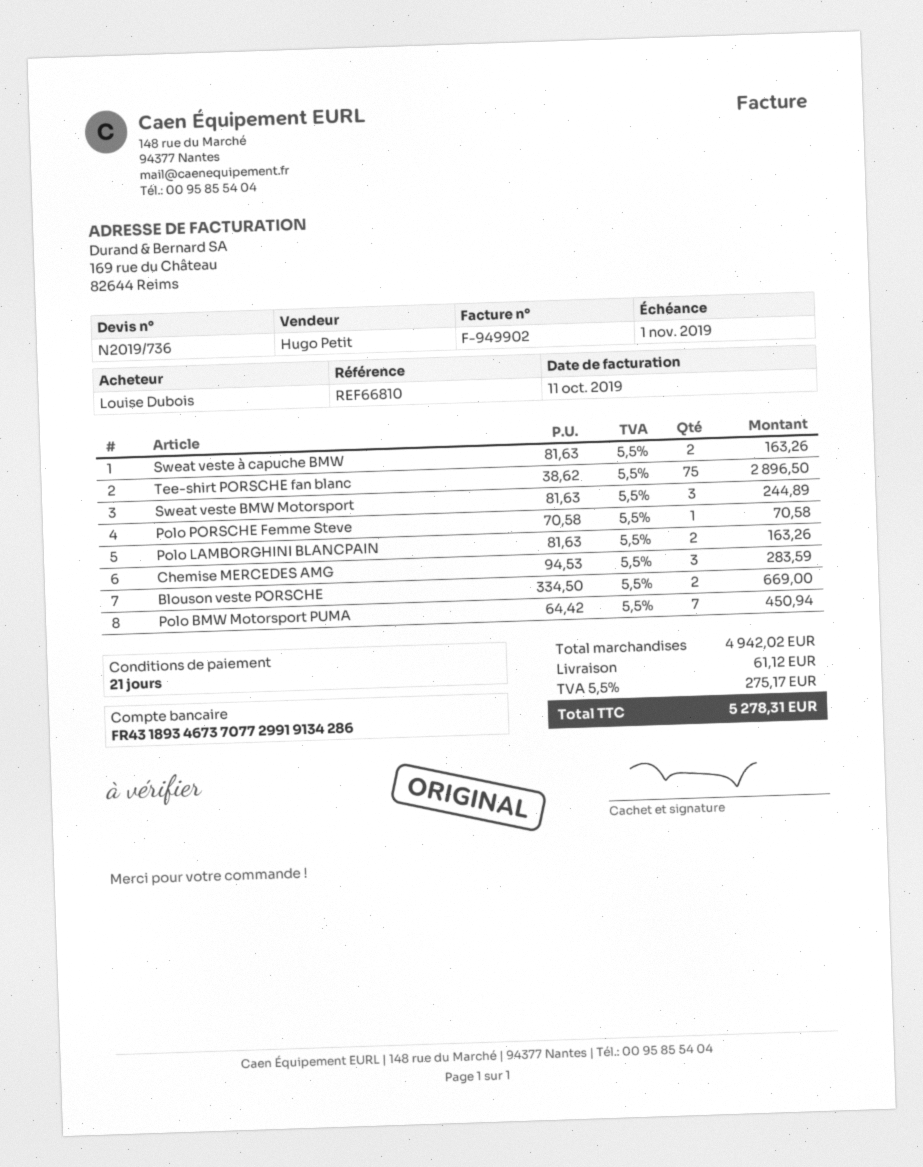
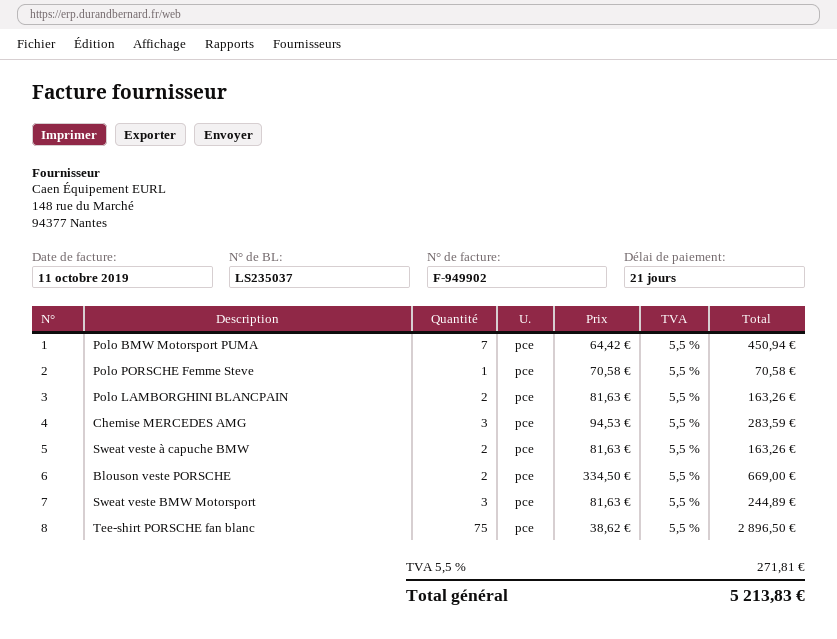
shipping: 61.12 -> none
tax: 5.5% = 275.17 -> 5.5% = 271.81
total: 5278.31 -> 5213.83

